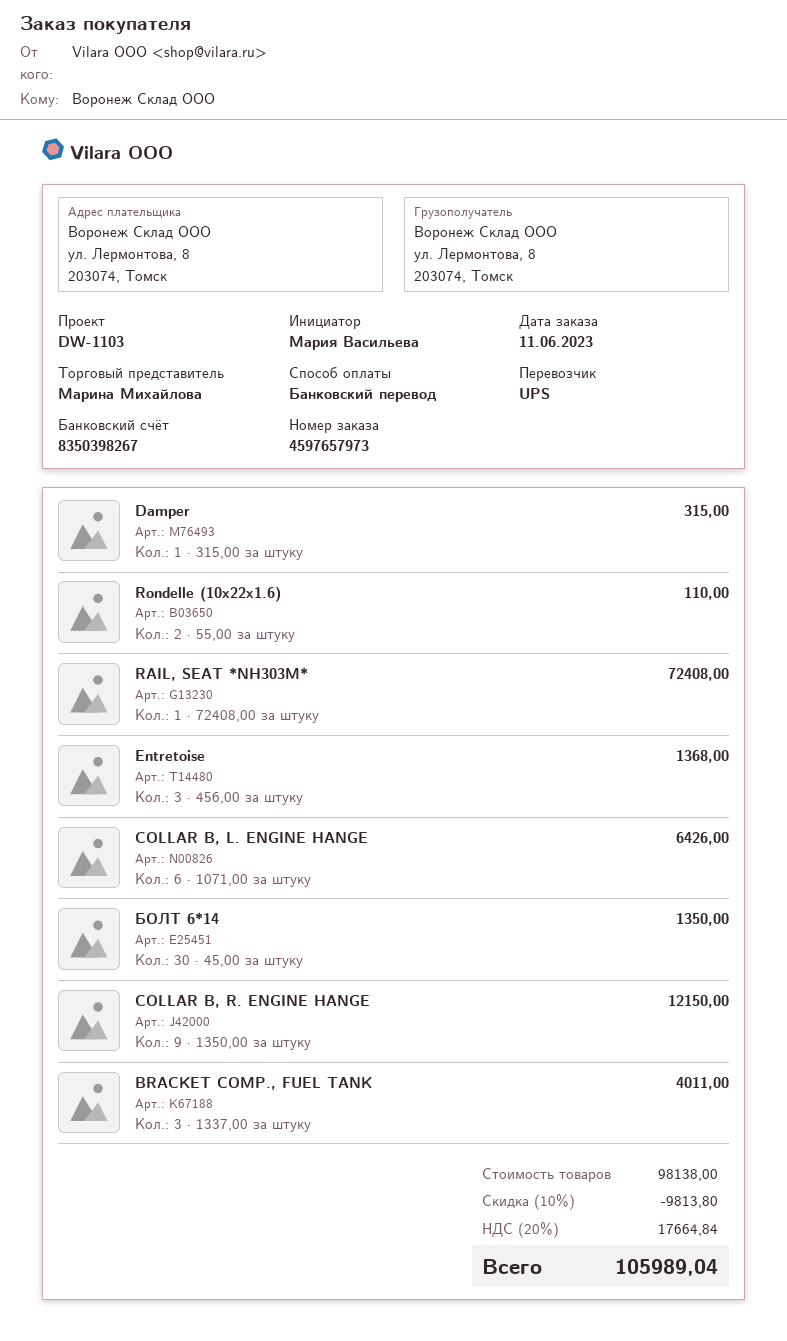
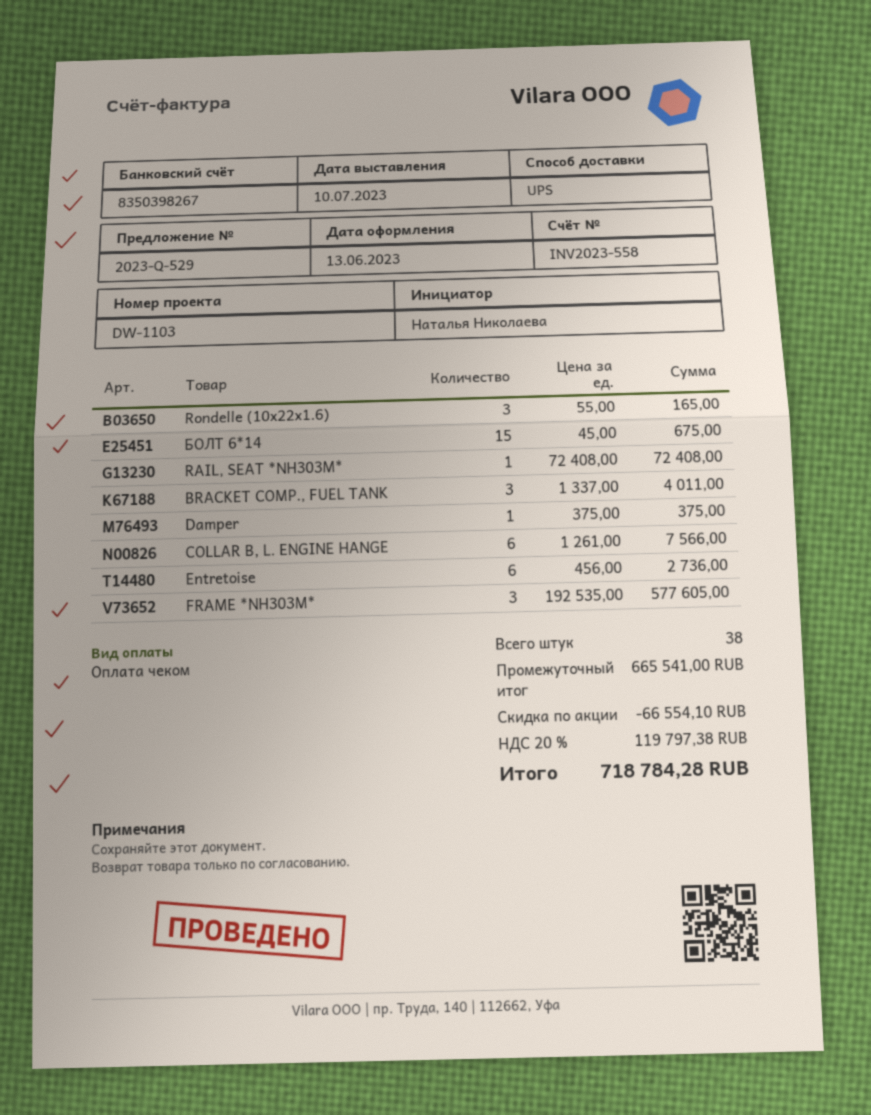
order date: 2023-06-11 -> 2023-06-13
ordered by: Мария Васильева -> Наталья Николаева
payment method: bank transfer -> cheque
Damper: 1 x 315.00 = 315.00 -> 1 x 375.00 = 375.00
Rondelle (10x22x1.6): 2 x 55.00 = 110.00 -> 3 x 55.00 = 165.00
Entretoise: 3 x 456.00 = 1368.00 -> 6 x 456.00 = 2736.00
COLLAR B, L. ENGINE HANGE: 6 x 1071.00 = 6426.00 -> 6 x 1261.00 = 7566.00
БОЛТ 6*14: 30 x 45.00 = 1350.00 -> 15 x 45.00 = 675.00
COLLAR B, R. ENGINE HANGE: 9 x 1350.00 = 12150.00 -> none
FRAME *NH303M*: none -> 3 x 192535.00 = 577605.00
subtotal: 98138.00 -> 665541.00
discount: 9813.80 -> 66554.10
tax: 20% = 17664.84 -> 20% = 119797.38
total: 105989.04 -> 718784.28

